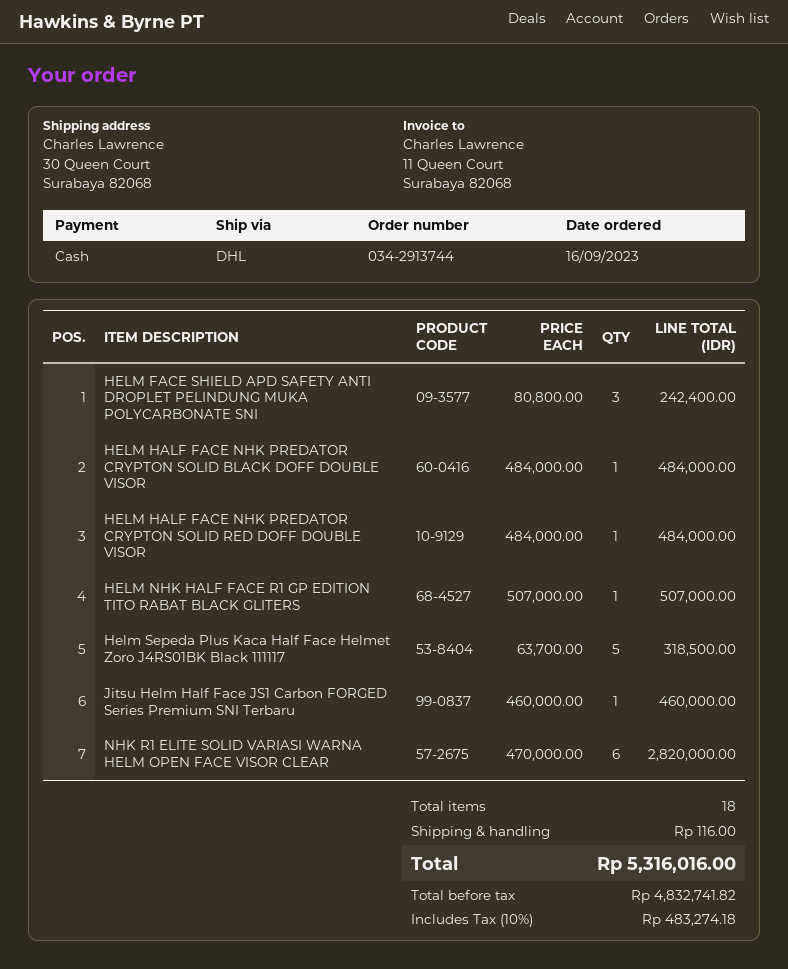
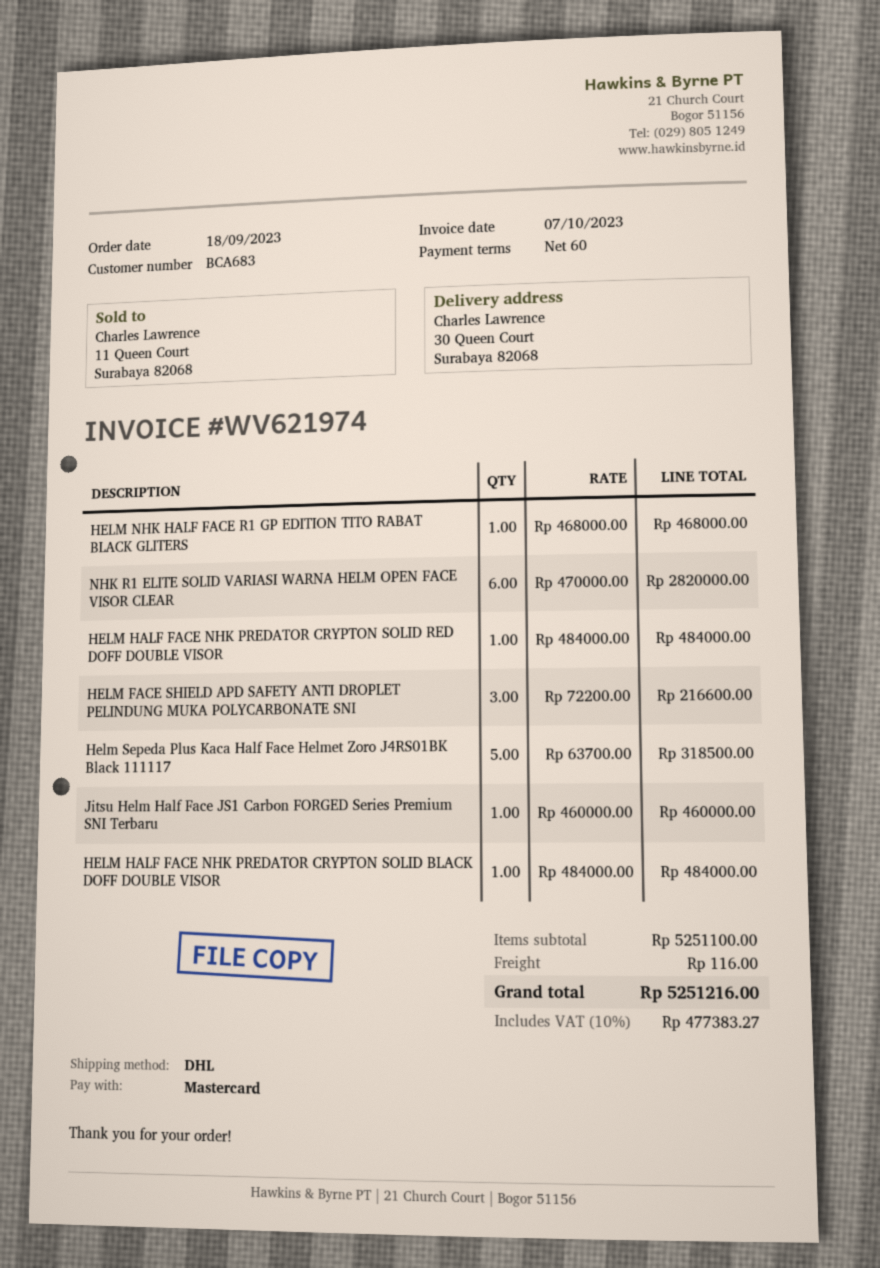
order date: 2023-09-16 -> 2023-09-18
payment method: cash -> Mastercard
HELM FACE SHIELD APD SAFETY ANTI DROPLET PELINDUNG MUKA POLYCARBONATE SNI: 3 x 80800.00 = 242400.00 -> 3 x 72200.00 = 216600.00
HELM NHK HALF FACE R1 GP EDITION TITO RABAT BLACK GLITERS: 1 x 507000.00 = 507000.00 -> 1 x 468000.00 = 468000.00
tax: 10% = 483274.18 -> 10% = 477383.27
total: 5316016.00 -> 5251216.00

